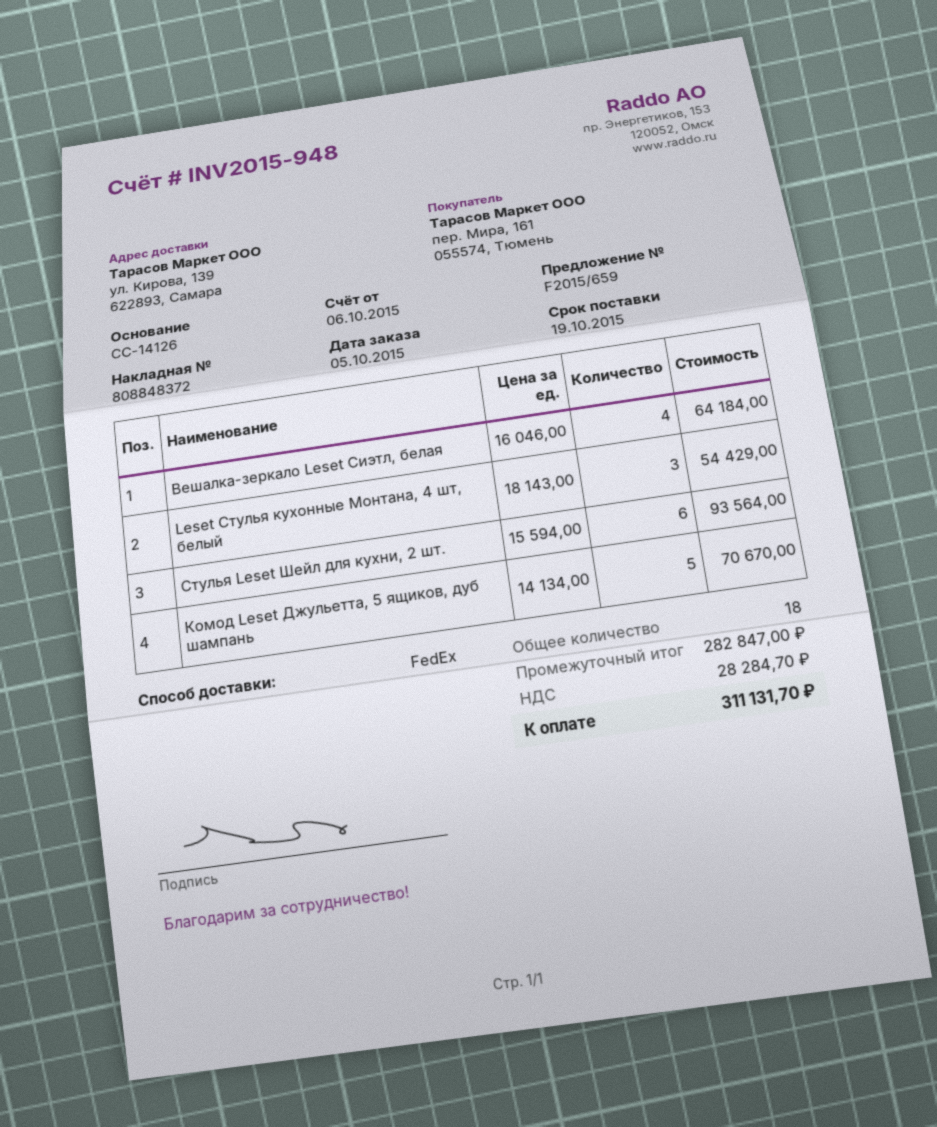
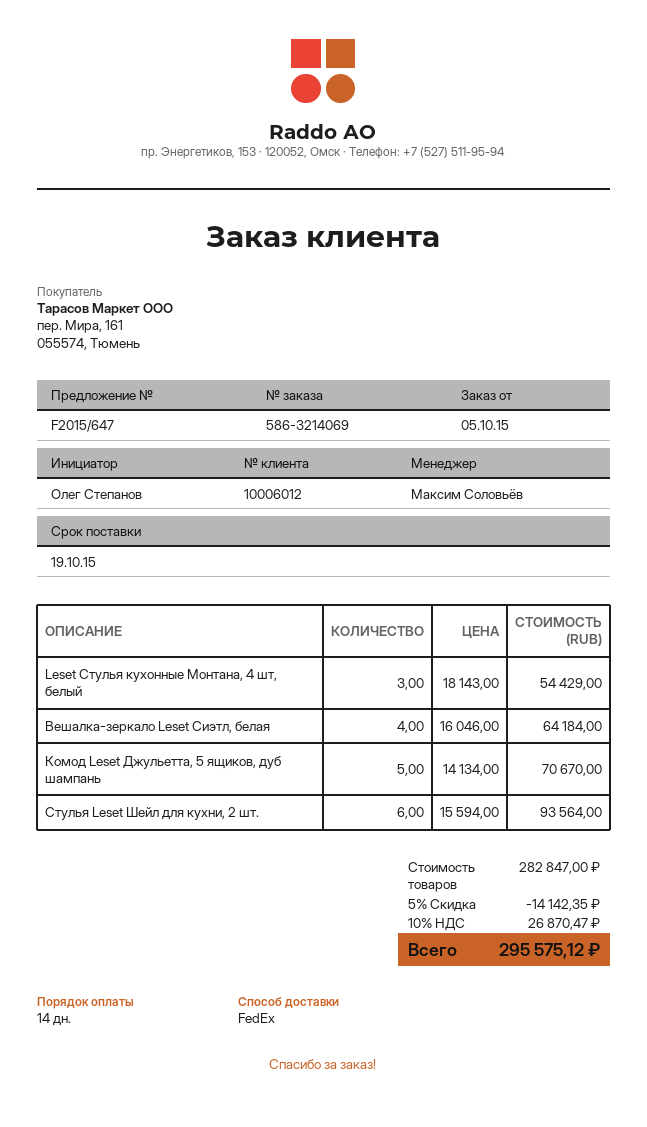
quote number: F2015/659 -> F2015/647
discount: none -> 5% = 14142.35
tax: 28284.70 -> 26870.47
total: 311131.70 -> 295575.12

